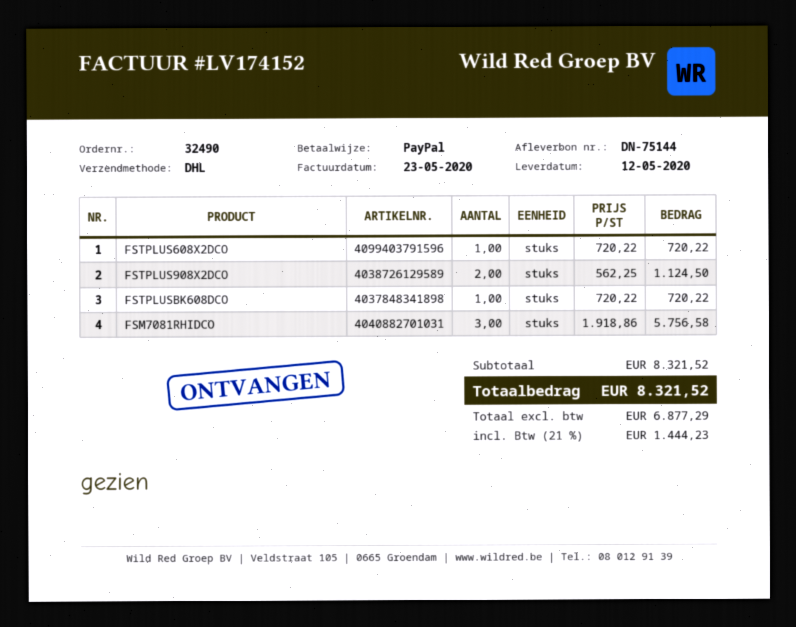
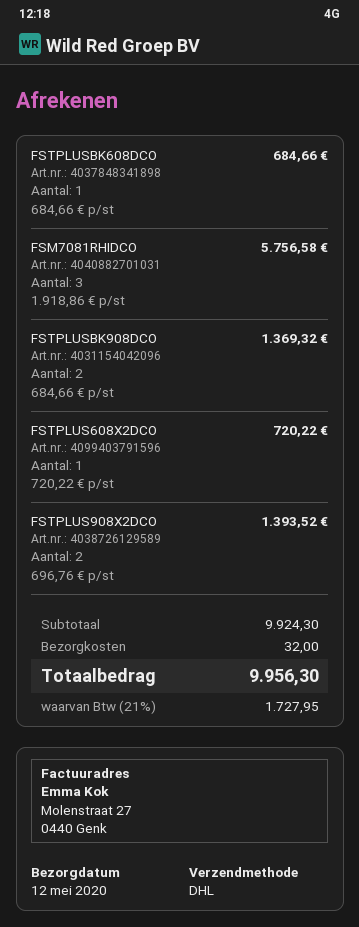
FSTPLUS908X2DCO: 2 x 562.25 = 1124.50 -> 2 x 696.76 = 1393.52
FSTPLUSBK608DCO: 1 x 720.22 = 720.22 -> 1 x 684.66 = 684.66
FSTPLUSBK908DCO: none -> 2 x 684.66 = 1369.32
subtotal: 8321.52 -> 9924.30
shipping: none -> 32.00
tax: 21% = 1444.23 -> 21% = 1727.95
total: 8321.52 -> 9956.30

